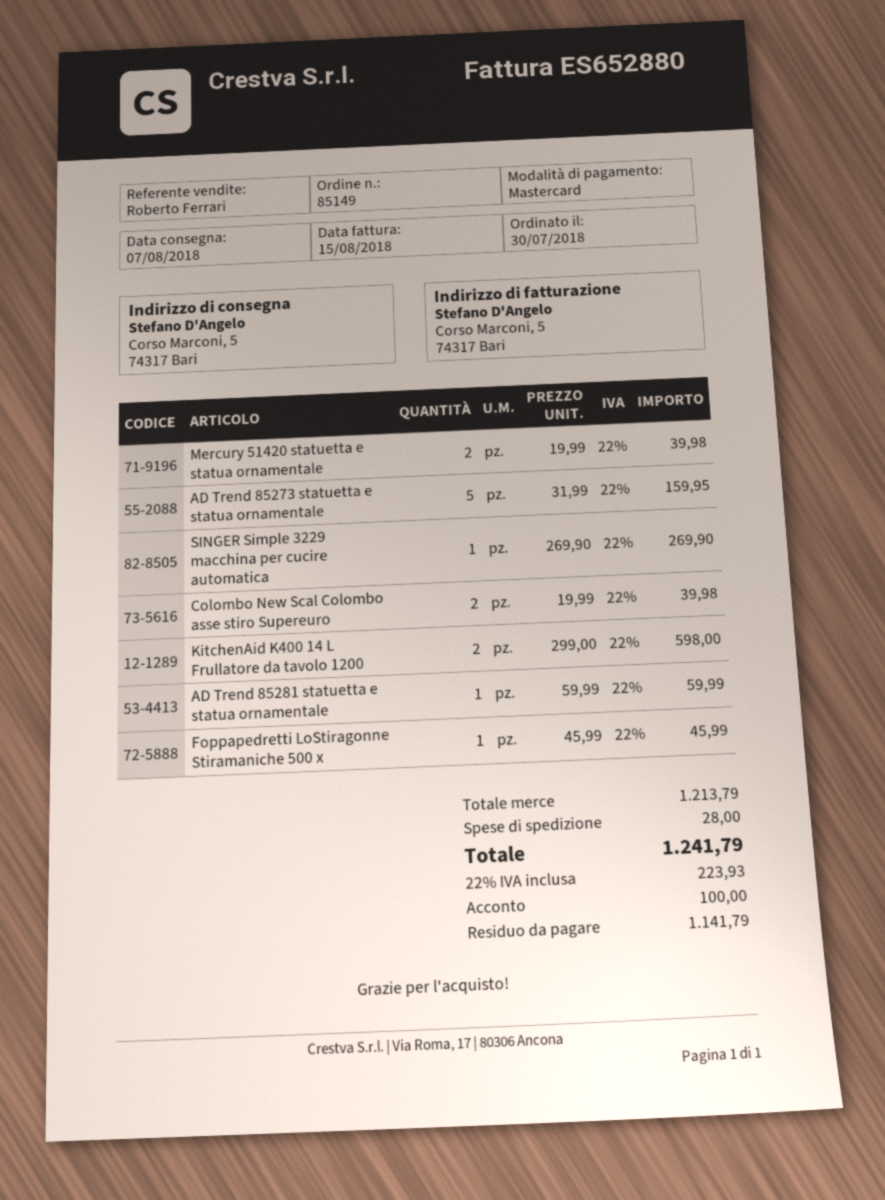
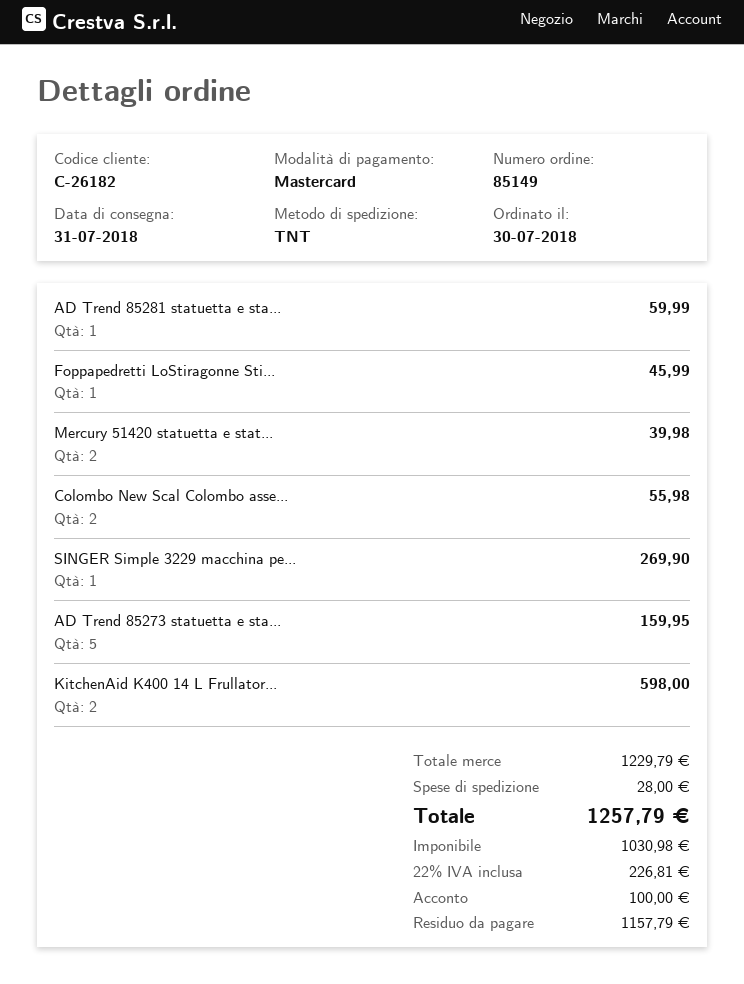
delivery date: 2018-08-07 -> 2018-07-31
Colombo New Scal Colombo asse stiro Supereuro: 2 for 39.98 -> 2 for 55.98
subtotal: 1213.79 -> 1229.79
tax: 22% = 223.93 -> 22% = 226.81
total: 1241.79 -> 1257.79
balance: 1141.79 -> 1157.79

